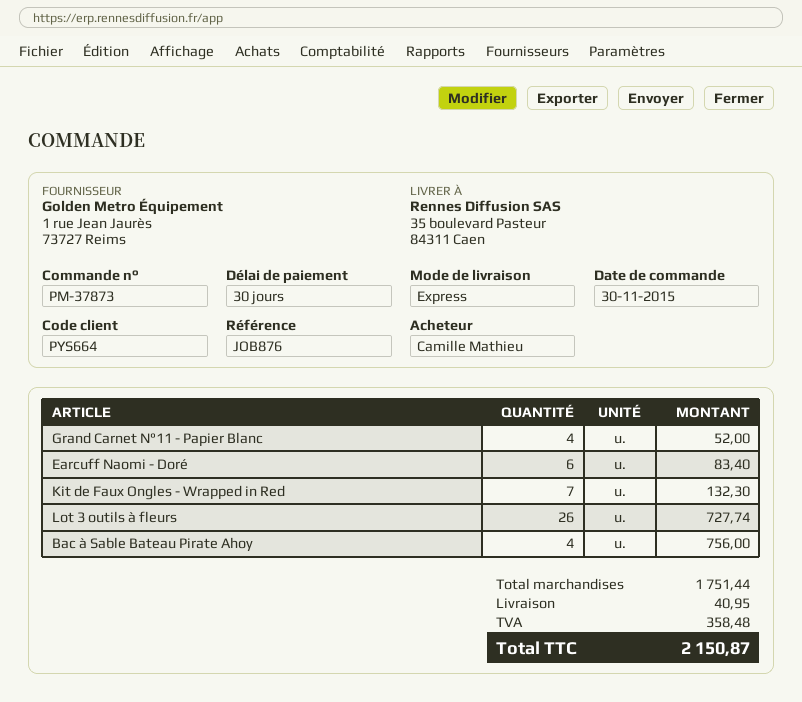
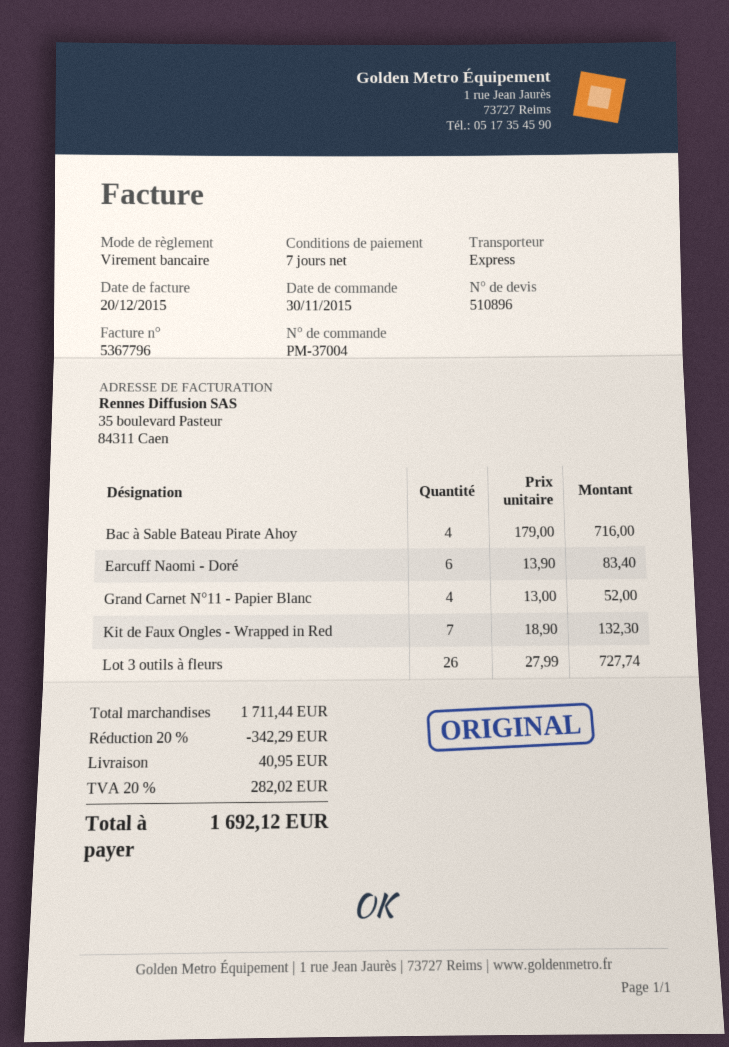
order number: PM-37873 -> PM-37004
payment terms: 30 days -> 7 days
Bac à Sable Bateau Pirate Ahoy: 4 for 756.00 -> 4 for 716.00
subtotal: 1751.44 -> 1711.44
discount: none -> 20% = 342.29
tax: 358.48 -> 282.02
total: 2150.87 -> 1692.12

